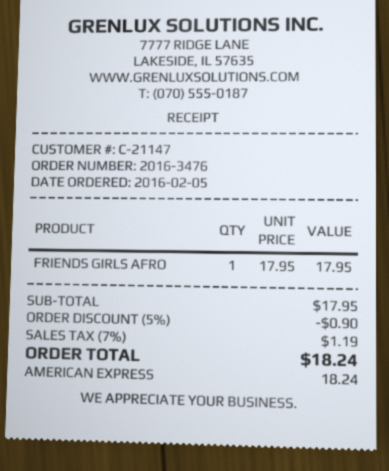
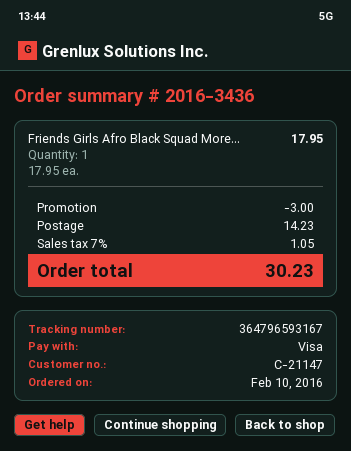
order number: 2016-3476 -> 2016-3436
order date: 2016-02-05 -> 2016-02-10
payment method: American Express -> Visa
discount: 0.90 -> 3.00
shipping: none -> 14.23
tax: 7% = 1.19 -> 7% = 1.05
total: 18.24 -> 30.23

